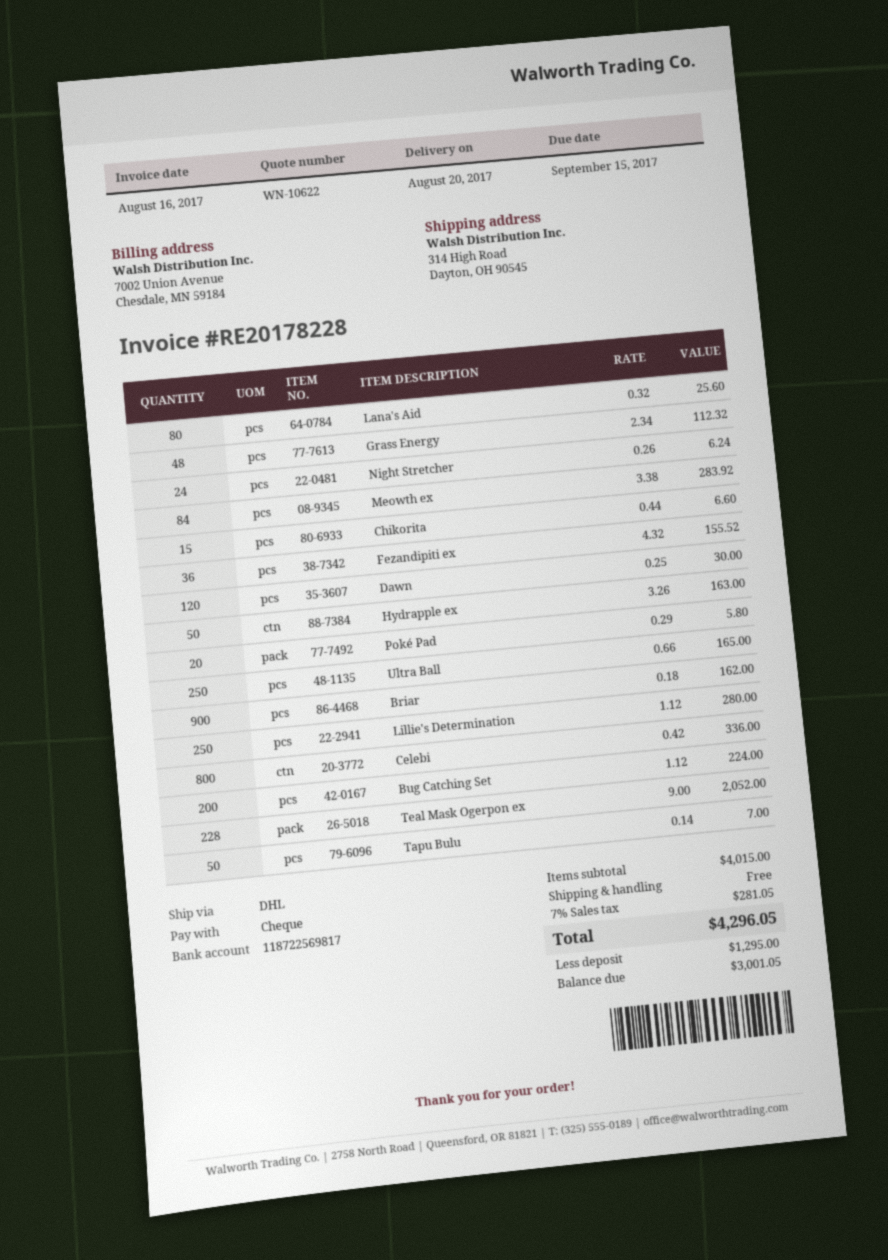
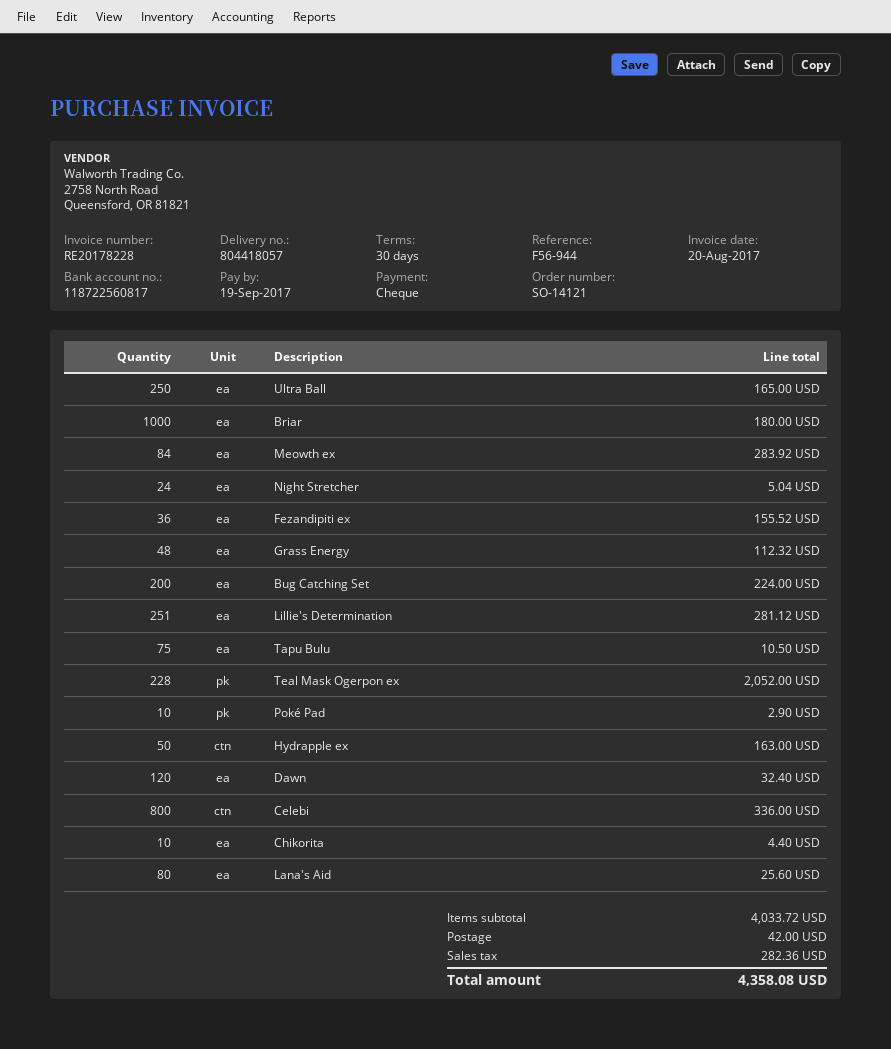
invoice date: 2017-08-16 -> 2017-08-20
due date: 2017-09-15 -> 2017-09-19
bank account: 118722569817 -> 118722560817
Night Stretcher: 24 for 6.24 -> 24 for 5.04
Chikorita: 15 for 6.60 -> 10 for 4.40
Dawn: 120 for 30.00 -> 120 for 32.40
Poké Pad: 20 for 5.80 -> 10 for 2.90
Briar: 900 for 162.00 -> 1000 for 180.00
Lillie's Determination: 250 for 280.00 -> 251 for 281.12
Tapu Bulu: 50 for 7.00 -> 75 for 10.50
subtotal: 4015.00 -> 4033.72
shipping: 0.00 -> 42.00
tax: 281.05 -> 282.36
total: 4296.05 -> 4358.08

